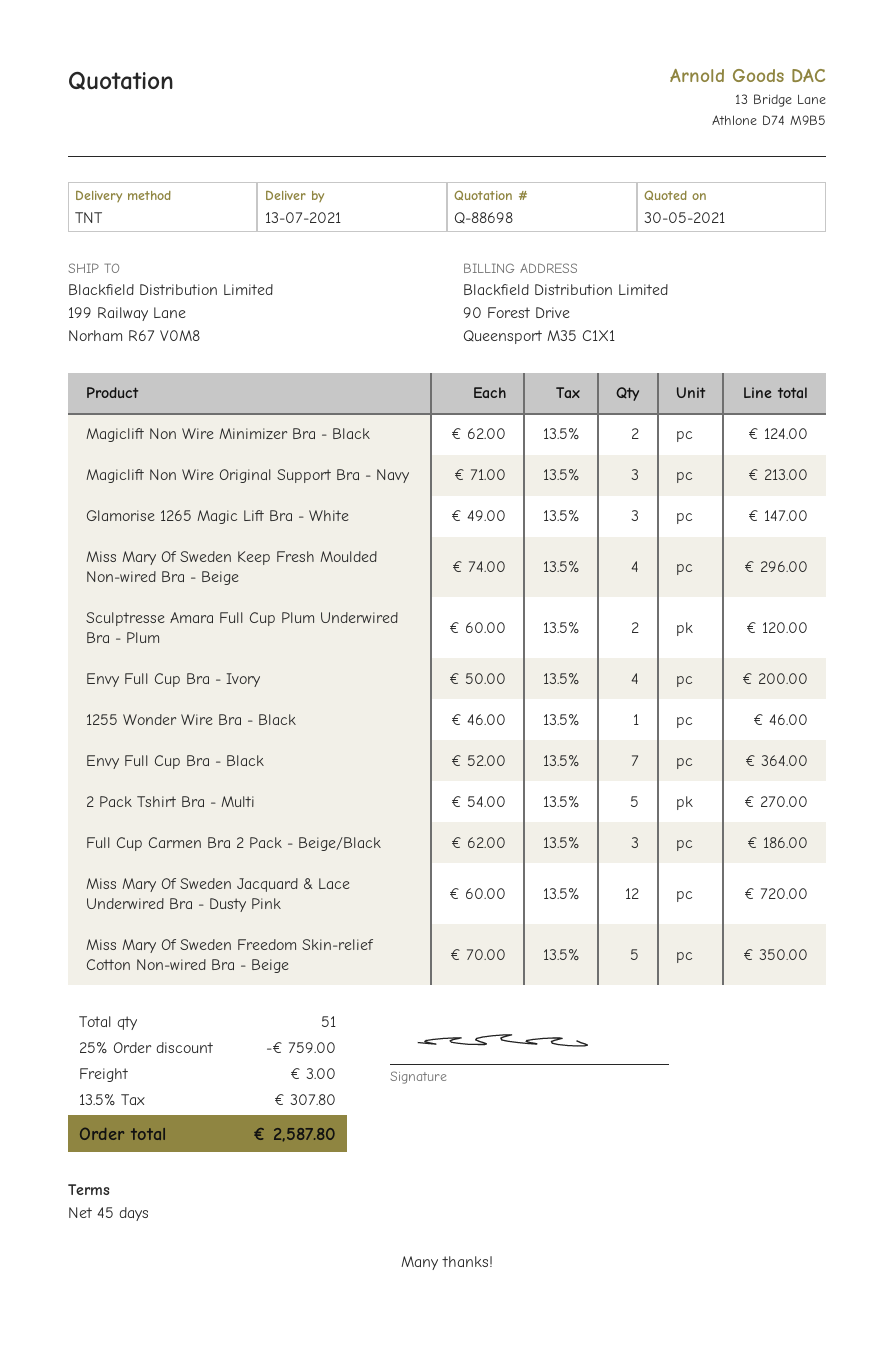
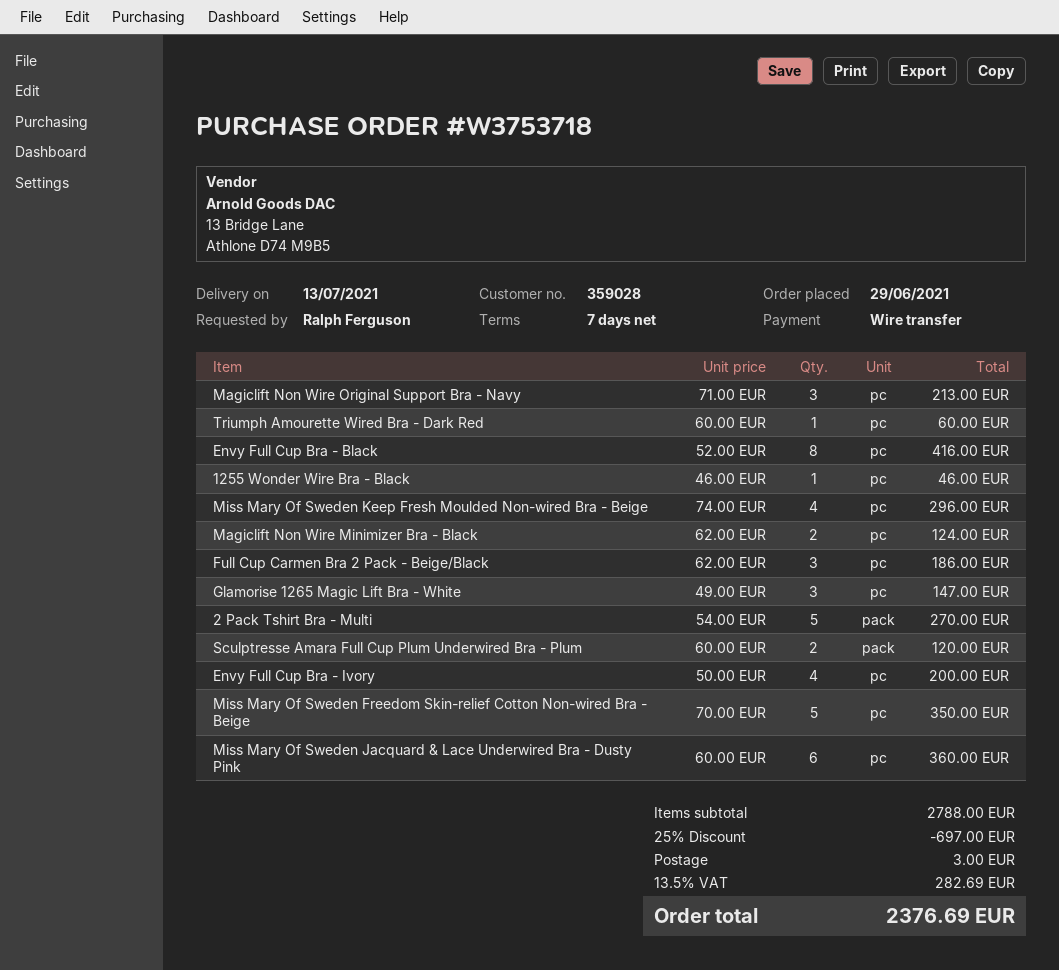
payment terms: 45 days -> 7 days
Envy Full Cup Bra - Black: 7 x 52.00 = 364.00 -> 8 x 52.00 = 416.00
Miss Mary Of Sweden Jacquard & Lace Underwired Bra - Dusty Pink: 12 x 60.00 = 720.00 -> 6 x 60.00 = 360.00
Triumph Amourette Wired Bra - Dark Red: none -> 1 x 60.00 = 60.00
discount: 25% = 759.00 -> 25% = 697.00
tax: 13.5% = 307.80 -> 13.5% = 282.69
total: 2587.80 -> 2376.69

